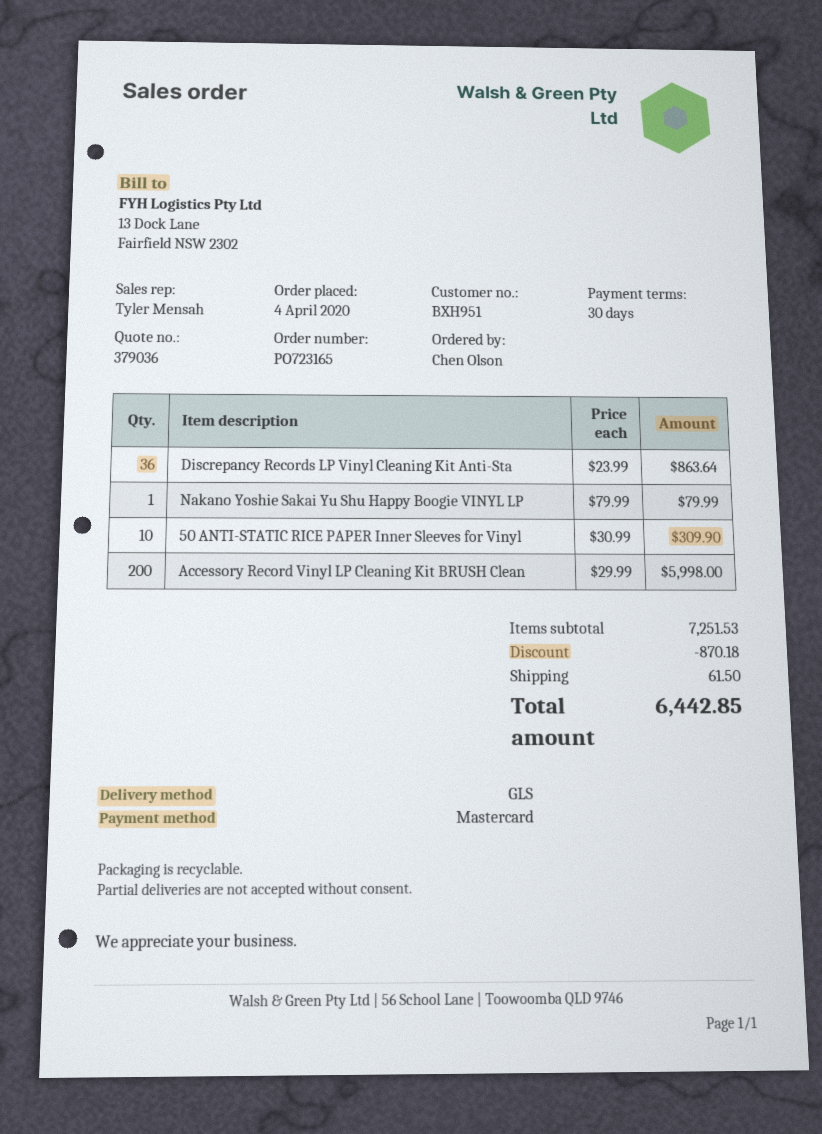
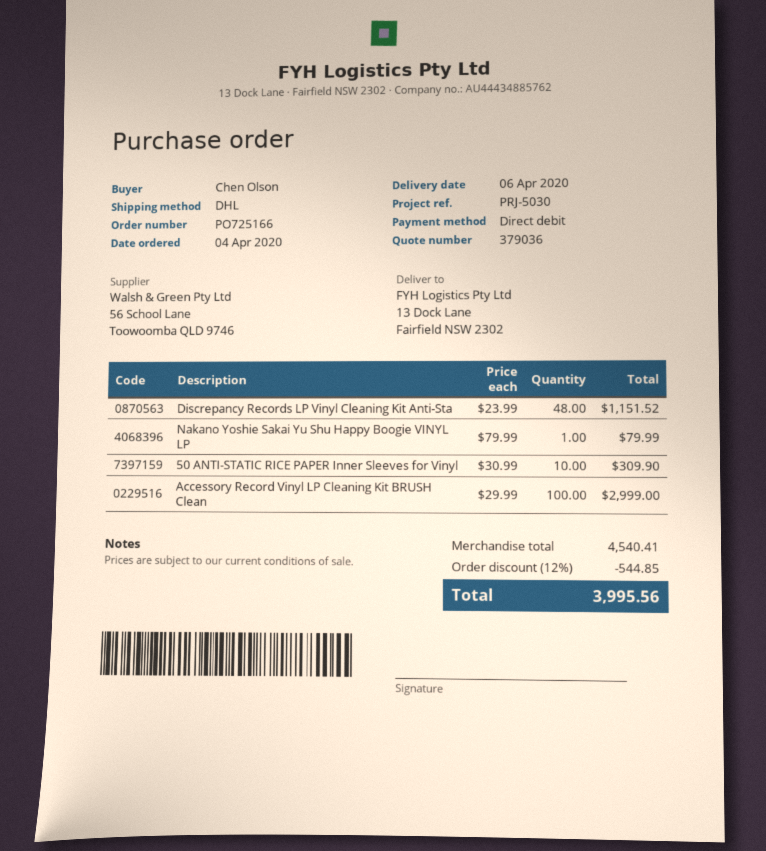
order number: PO723165 -> PO725166
payment method: Mastercard -> direct debit
shipping method: GLS -> DHL
Discrepancy Records LP Vinyl Cleaning Kit Anti-Sta: 36 x 23.99 = 863.64 -> 48 x 23.99 = 1151.52
Accessory Record Vinyl LP Cleaning Kit BRUSH Clean: 200 x 29.99 = 5998.00 -> 100 x 29.99 = 2999.00
subtotal: 7251.53 -> 4540.41
discount: 870.18 -> 544.85
shipping: 61.50 -> none
total: 6442.85 -> 3995.56

